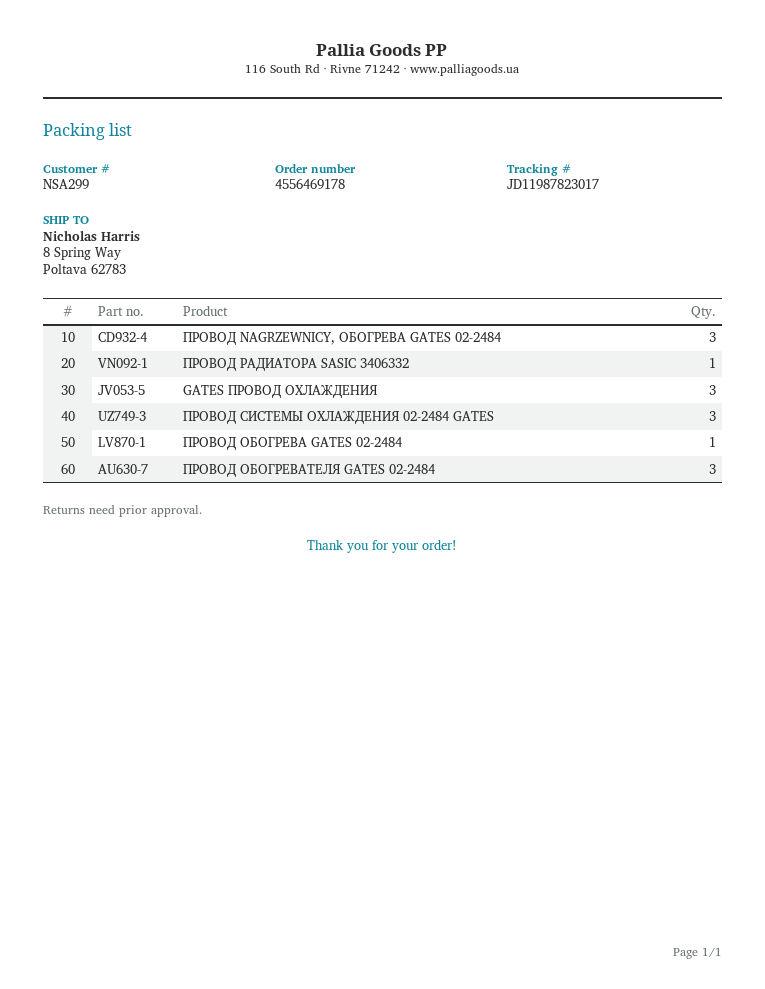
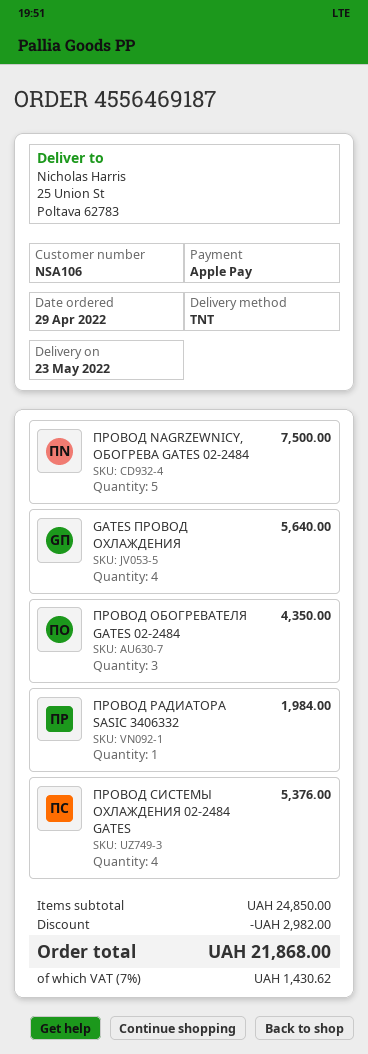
order number: 4556469178 -> 4556469187
customer number: NSA299 -> NSA106
ship to: 8 Spring Way, Poltava 62783 -> 25 Union St, Poltava 62783
ПРОВОД NAGRZEWNICY, ОБОГРЕВА GATES 02-2484: 3 -> 5
GATES ПРОВОД ОХЛАЖДЕНИЯ: 3 -> 4
ПРОВОД СИСТЕМЫ ОХЛАЖДЕНИЯ 02-2484 GATES: 3 -> 4
ПРОВОД ОБОГРЕВА GATES 02-2484: 1 -> none

